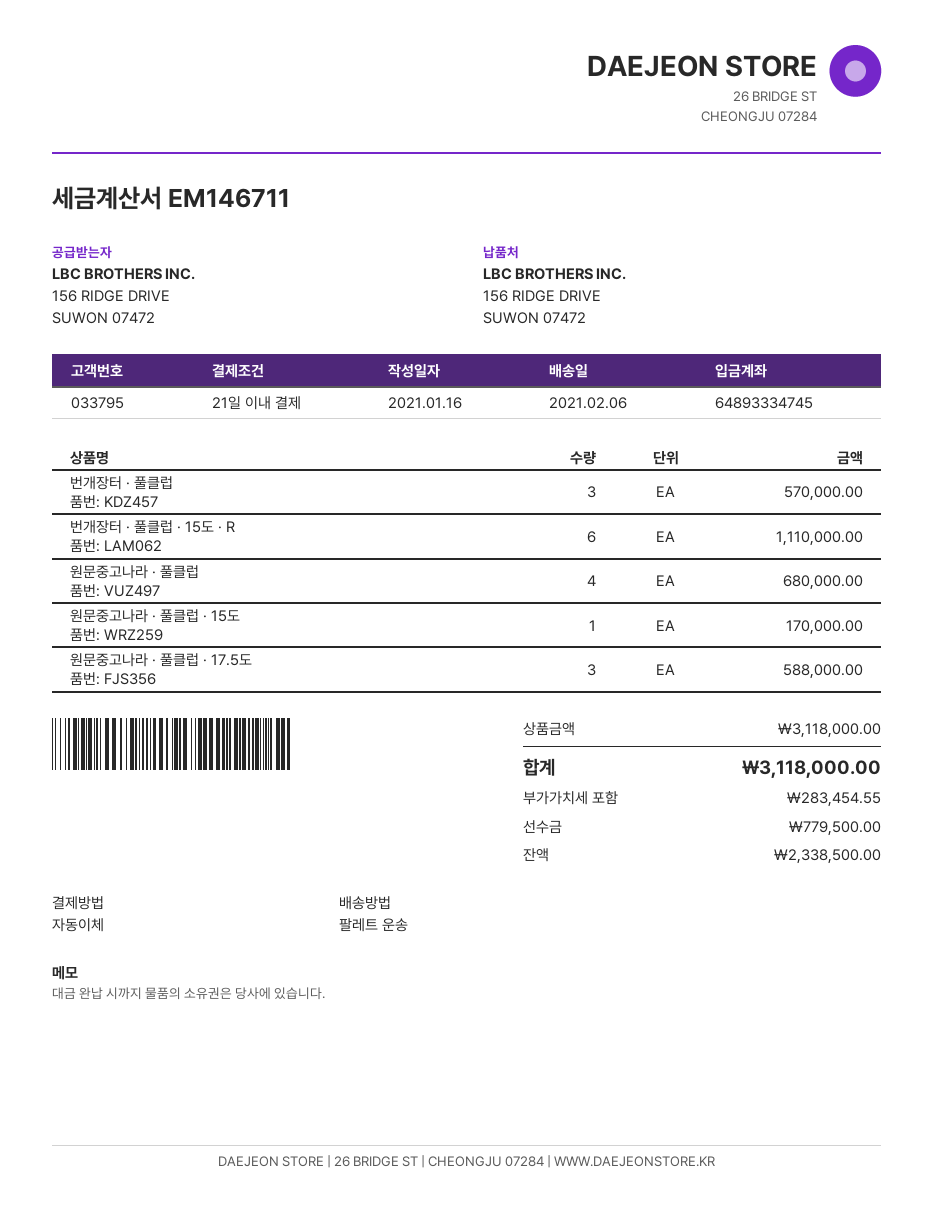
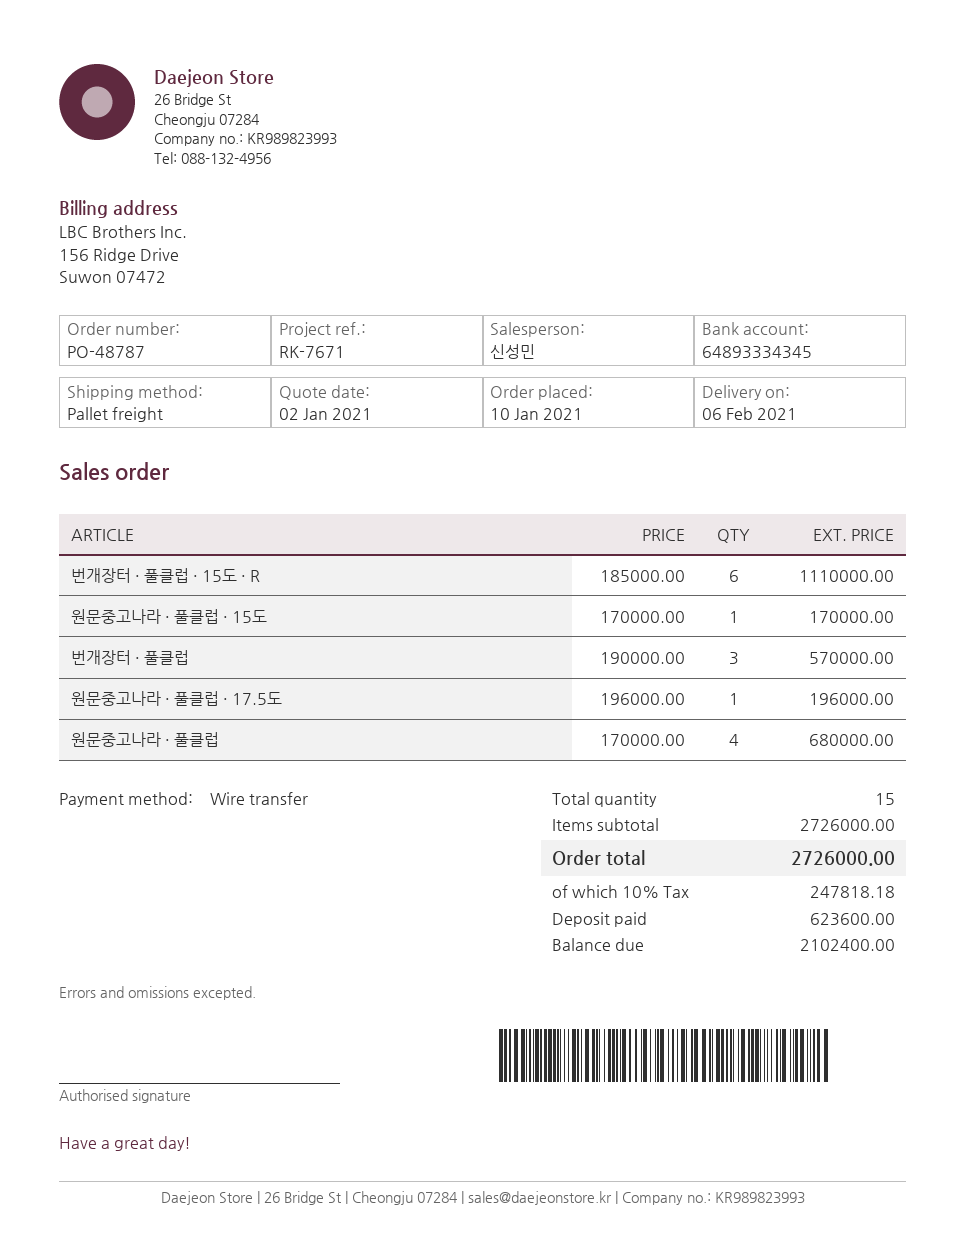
payment method: direct debit -> bank transfer
bank account: 64893334745 -> 64893334345
원문중고나라 · 풀클럽 · 17.5도: 3 for 588000.00 -> 1 for 196000.00
subtotal: 3118000.00 -> 2726000.00
tax: 283454.55 -> 247818.18
total: 3118000.00 -> 2726000.00
deposit: 779500.00 -> 623600.00
balance: 2338500.00 -> 2102400.00

